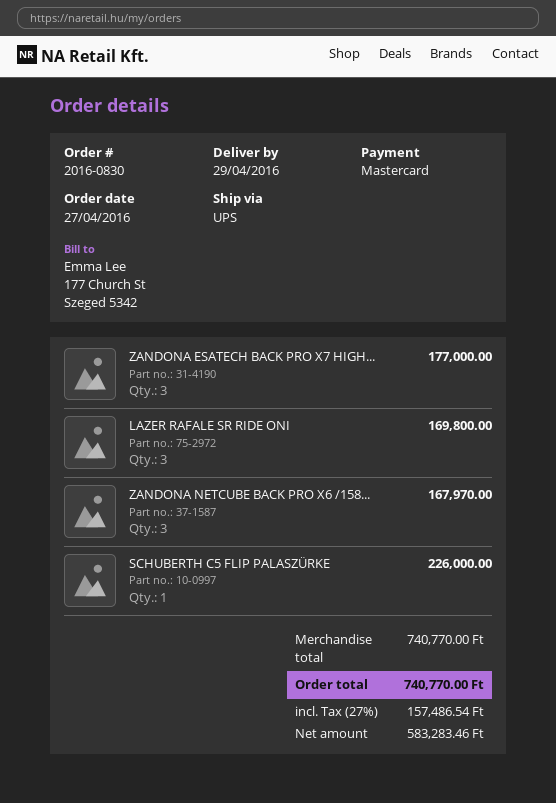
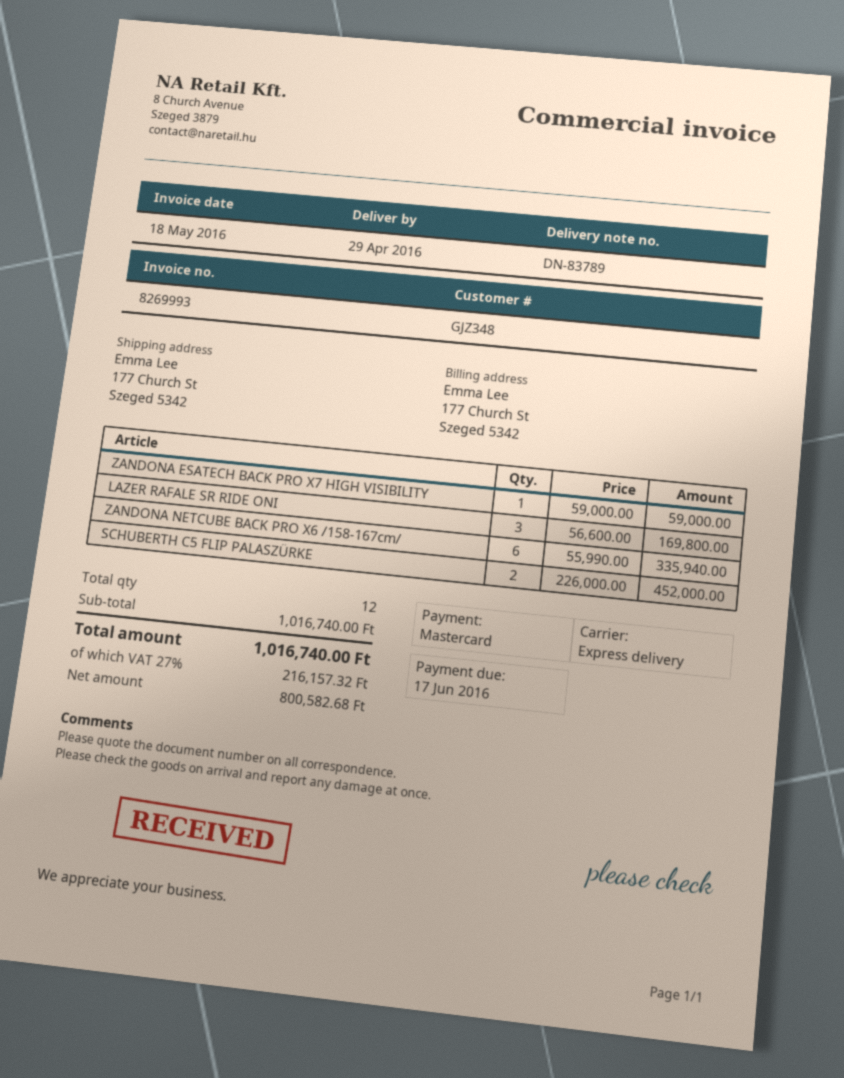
shipping method: UPS -> express
ZANDONA ESATECH BACK PRO X7 HIGH...: 3 for 177000.00 -> 1 for 59000.00
ZANDONA NETCUBE BACK PRO X6 /158...: 3 for 167970.00 -> 6 for 335940.00
SCHUBERTH C5 FLIP PALASZÜRKE: 1 for 226000.00 -> 2 for 452000.00
subtotal: 740770.00 -> 1016740.00
net: 583283.46 -> 800582.68
tax: 27% = 157486.54 -> 27% = 216157.32
total: 740770.00 -> 1016740.00

